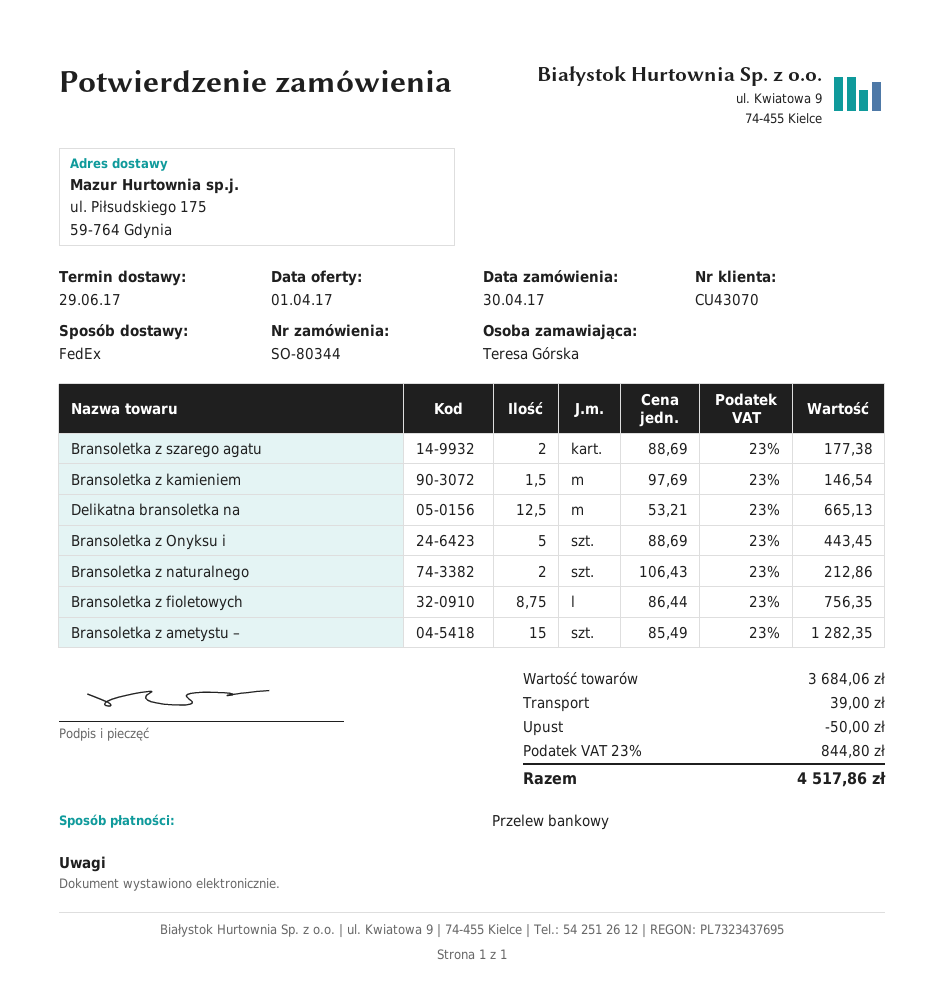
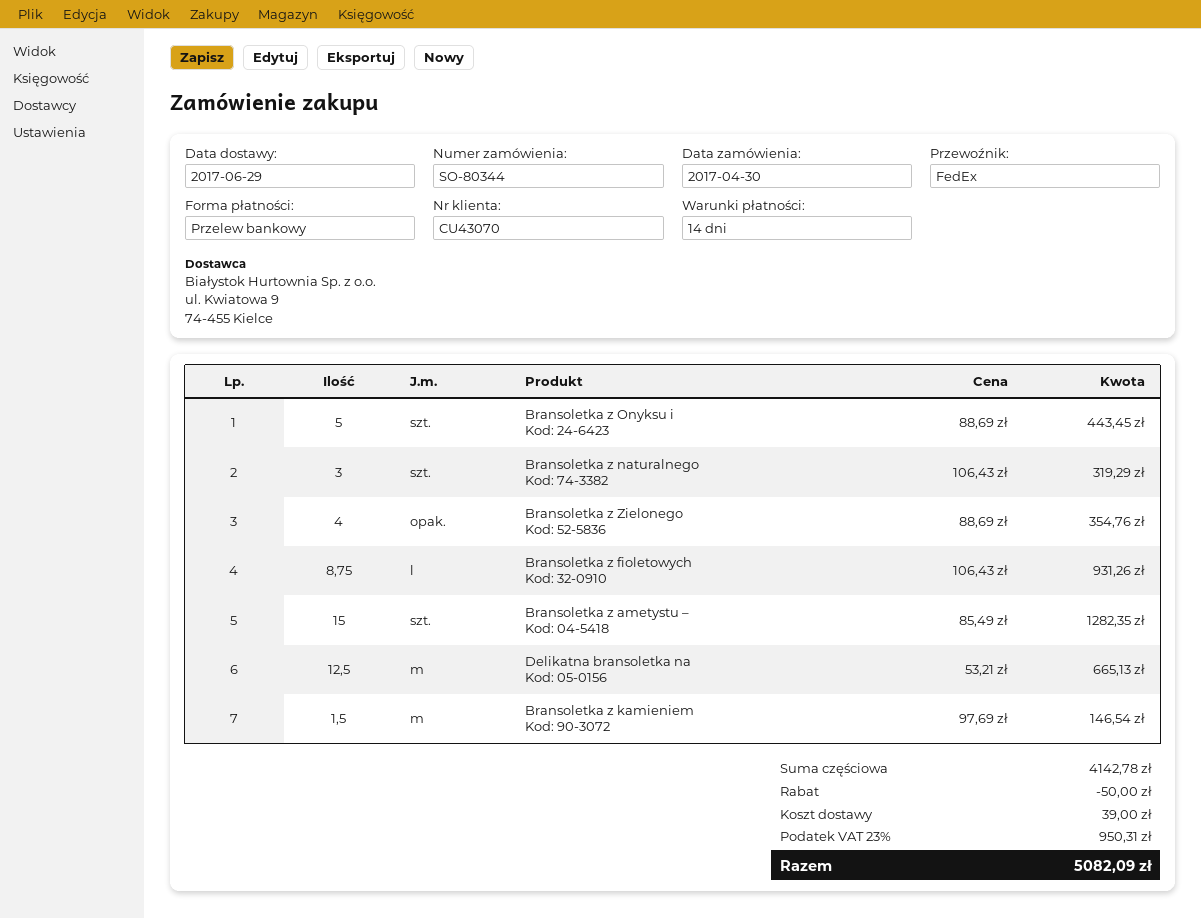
Bransoletka z szarego agatu: 2 x 88.69 = 177.38 -> none
Bransoletka z naturalnego: 2 x 106.43 = 212.86 -> 3 x 106.43 = 319.29
Bransoletka z fioletowych: 8.75 x 86.44 = 756.35 -> 8.75 x 106.43 = 931.26
Bransoletka z Zielonego: none -> 4 x 88.69 = 354.76
subtotal: 3684.06 -> 4142.78
tax: 23% = 844.80 -> 23% = 950.31
total: 4517.86 -> 5082.09

